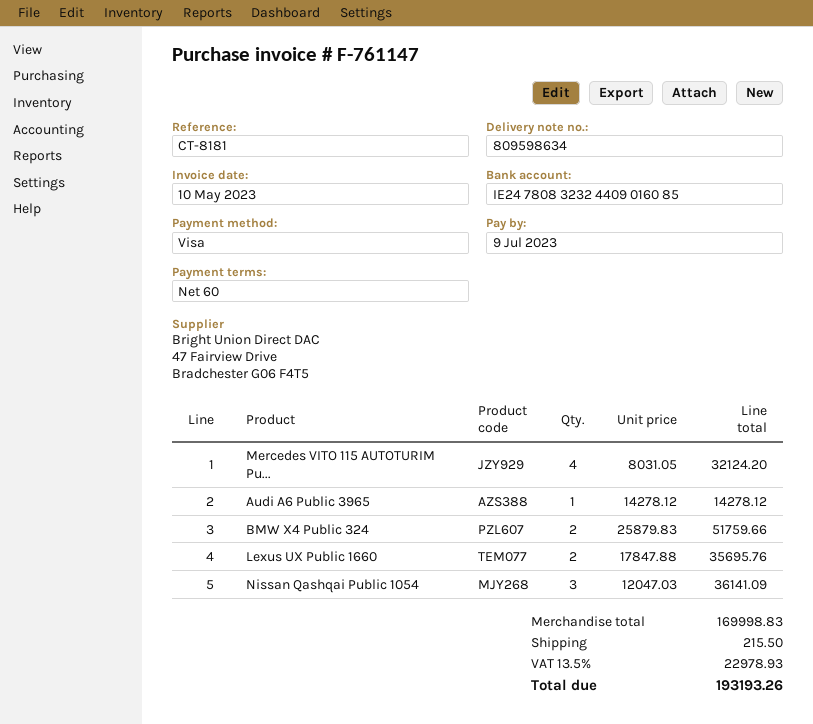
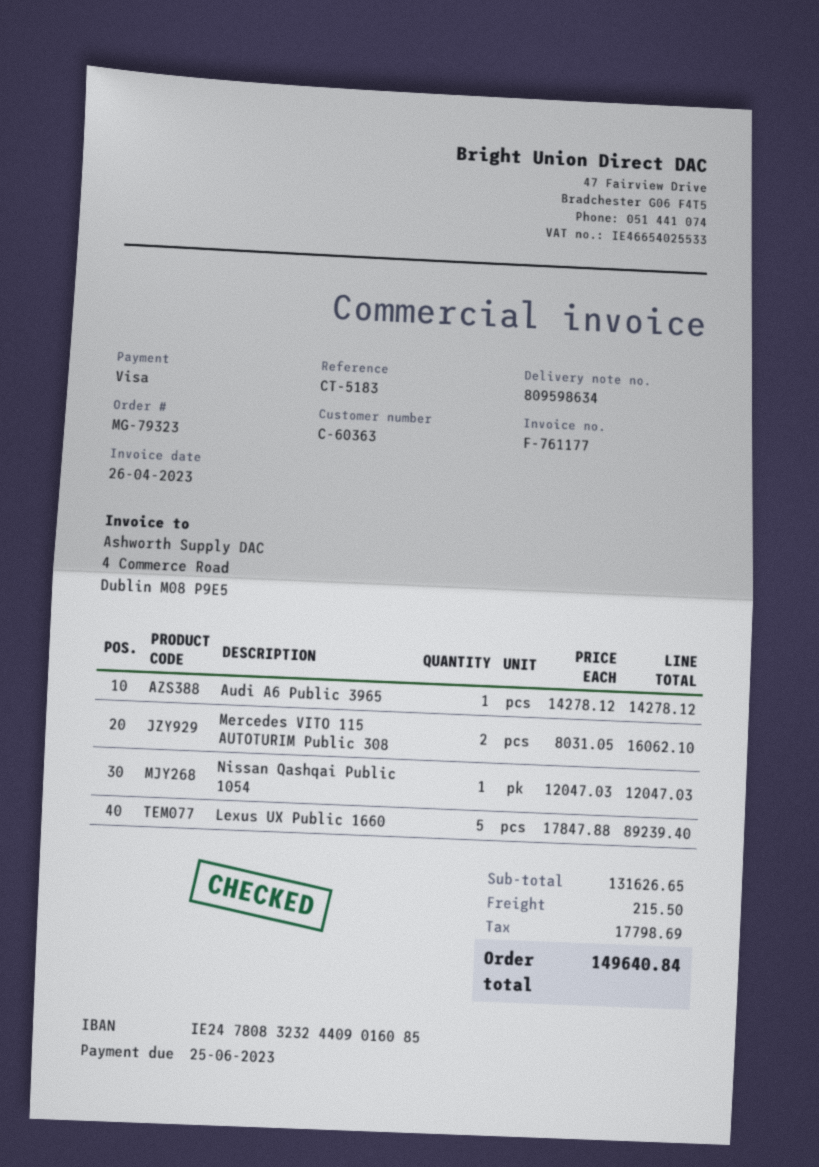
invoice number: F-761147 -> F-761177
invoice date: 2023-05-10 -> 2023-04-26
due date: 2023-07-09 -> 2023-06-25
reference: CT-8181 -> CT-5183
Mercedes VITO 115 AUTOTURIM Pu...: 4 x 8031.05 = 32124.20 -> 2 x 8031.05 = 16062.10
BMW X4 Public 324: 2 x 25879.83 = 51759.66 -> none
Lexus UX Public 1660: 2 x 17847.88 = 35695.76 -> 5 x 17847.88 = 89239.40
Nissan Qashqai Public 1054: 3 x 12047.03 = 36141.09 -> 1 x 12047.03 = 12047.03
subtotal: 169998.83 -> 131626.65
tax: 22978.93 -> 17798.69
total: 193193.26 -> 149640.84

